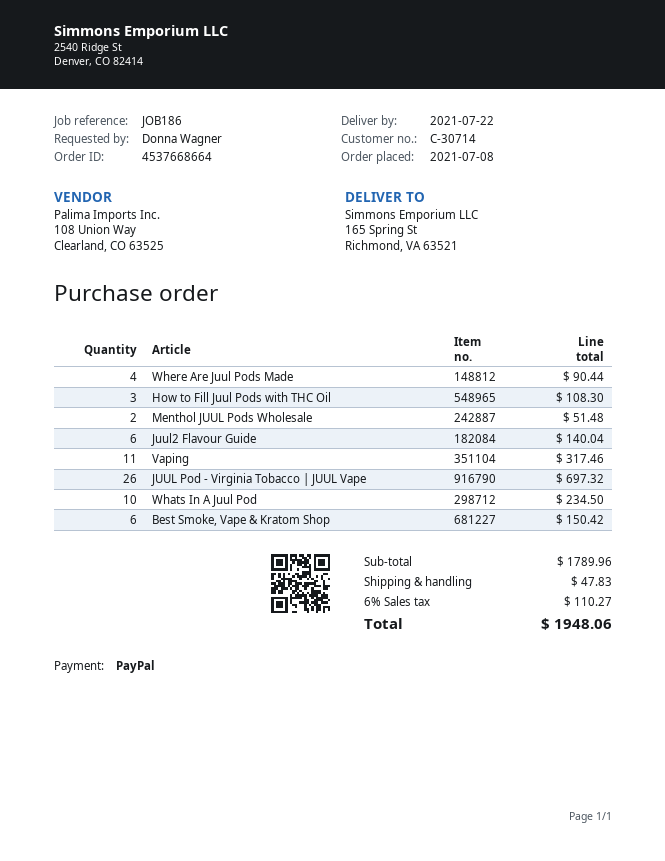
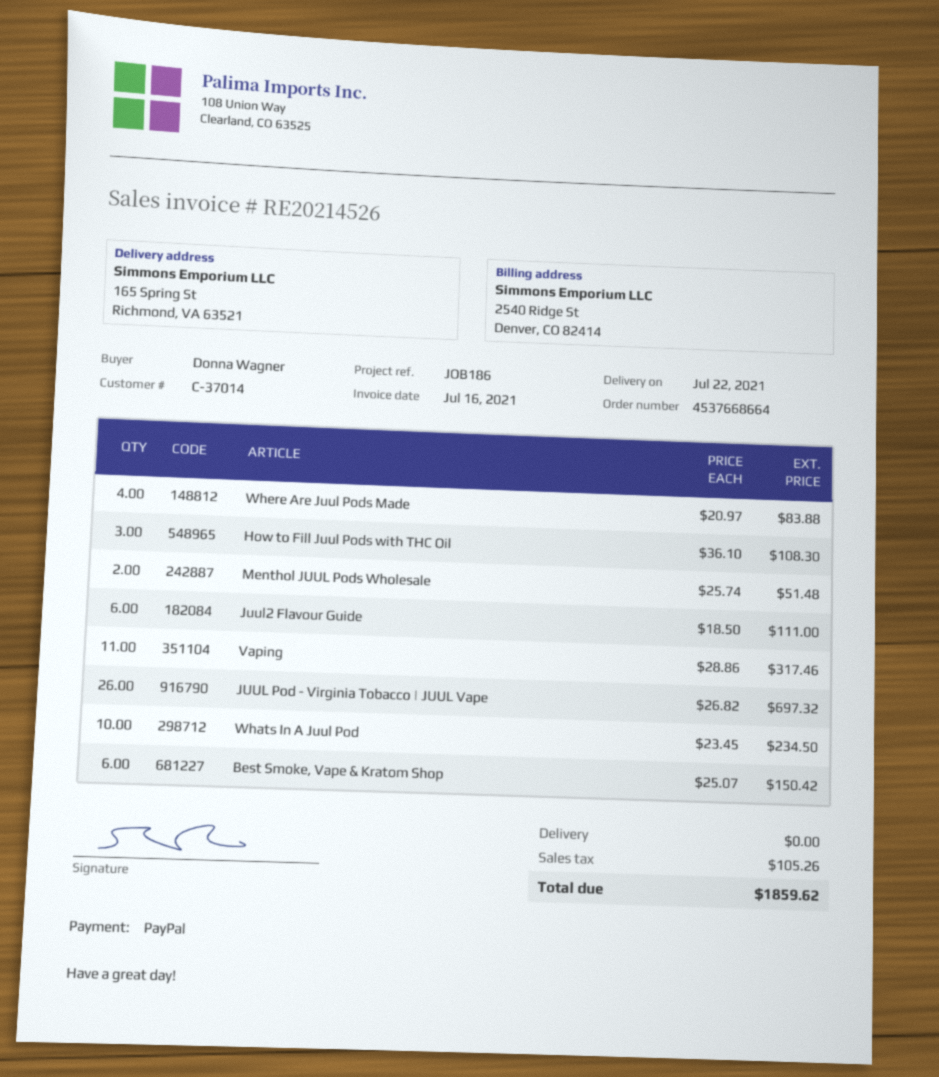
customer number: C-30714 -> C-37014
Where Are Juul Pods Made: 4 for 90.44 -> 4 for 83.88
Juul2 Flavour Guide: 6 for 140.04 -> 6 for 111.00
shipping: 47.83 -> 0.00
tax: 110.27 -> 105.26
total: 1948.06 -> 1859.62

